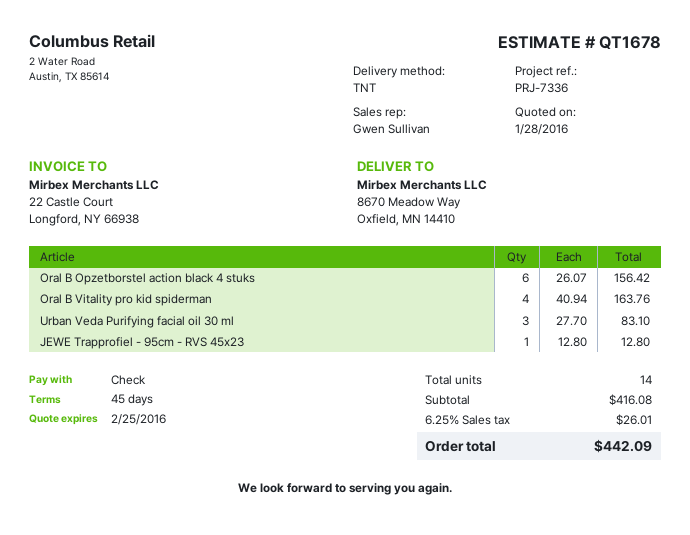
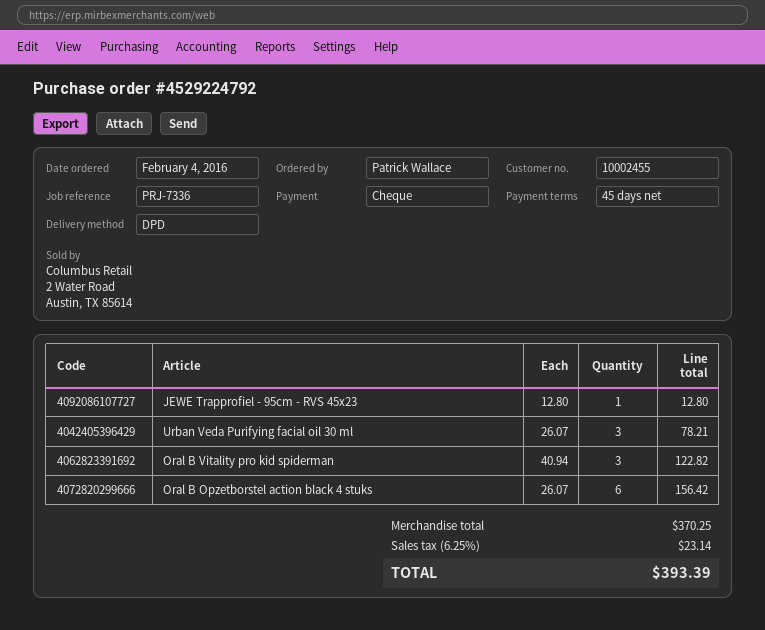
shipping method: TNT -> DPD
Oral B Vitality pro kid spiderman: 4 x 40.94 = 163.76 -> 3 x 40.94 = 122.82
Urban Veda Purifying facial oil 30 ml: 3 x 27.70 = 83.10 -> 3 x 26.07 = 78.21
subtotal: 416.08 -> 370.25
tax: 6.25% = 26.01 -> 6.25% = 23.14
total: 442.09 -> 393.39

